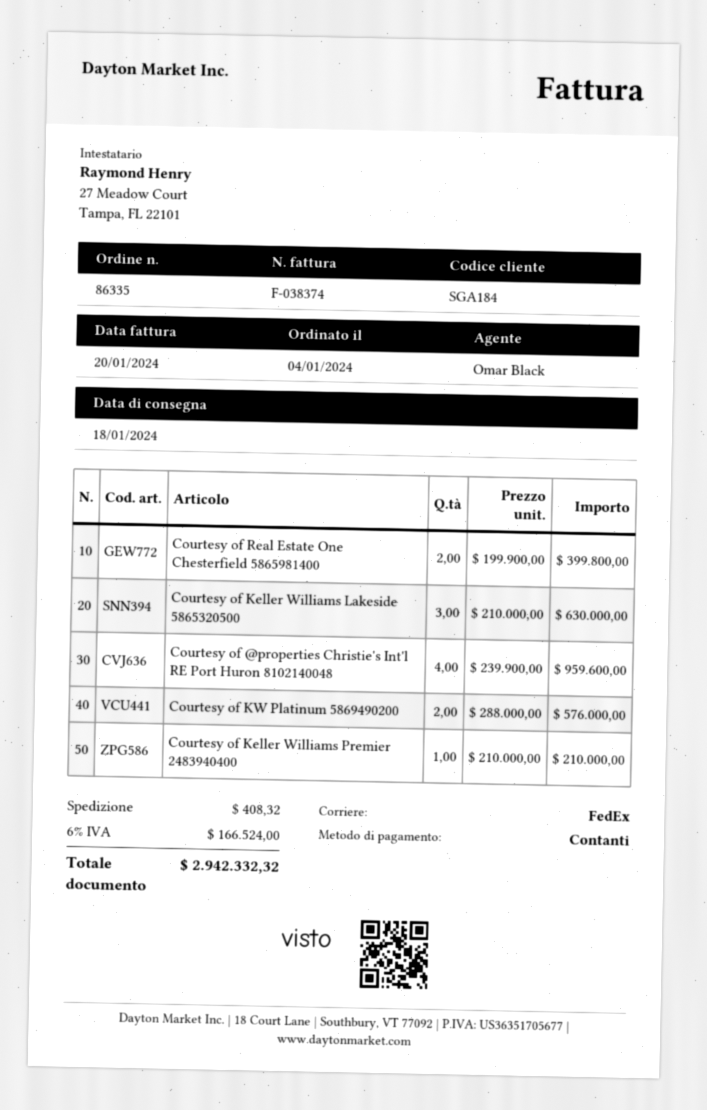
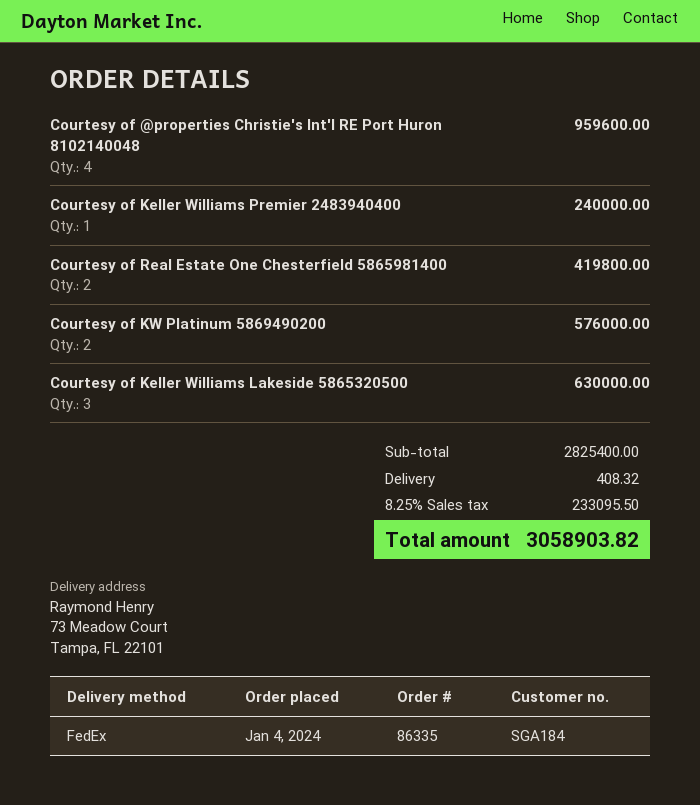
Courtesy of Real Estate One Chesterfield 5865981400: 2 for 399800.00 -> 2 for 419800.00
Courtesy of Keller Williams Premier 2483940400: 1 for 210000.00 -> 1 for 240000.00
tax: 6% = 166524.00 -> 8.25% = 233095.50
total: 2942332.32 -> 3058903.82

